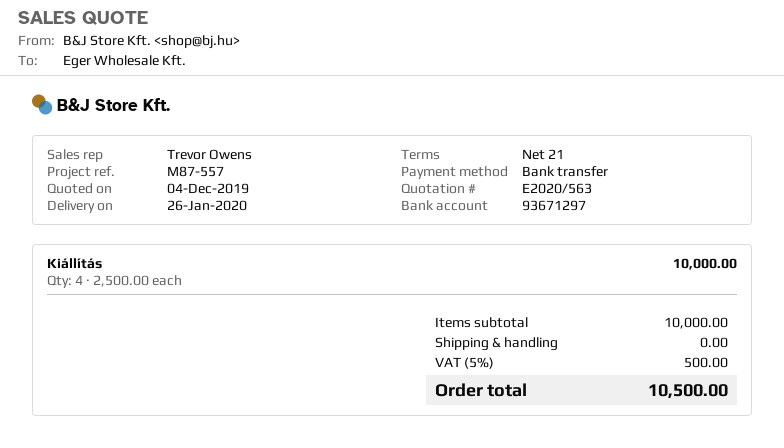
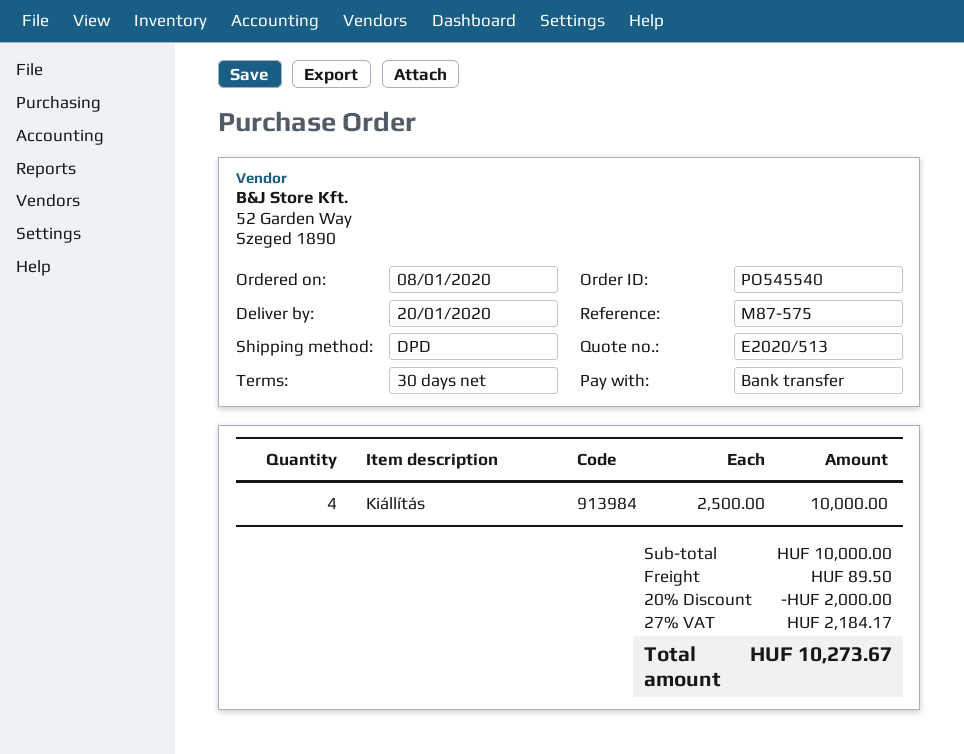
quote number: E2020/563 -> E2020/513
delivery date: 2020-01-26 -> 2020-01-20
payment terms: 21 days -> 30 days
reference: M87-557 -> M87-575
discount: none -> 20% = 2000.00
shipping: 0.00 -> 89.50
tax: 5% = 500.00 -> 27% = 2184.17
total: 10500.00 -> 10273.67

